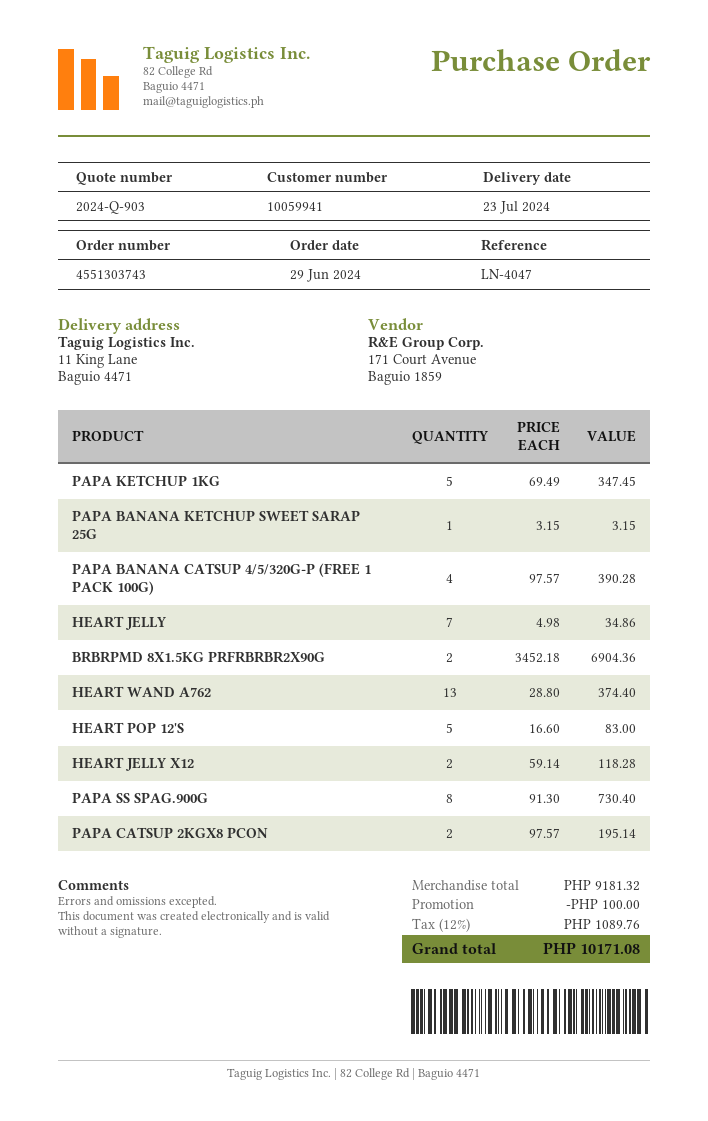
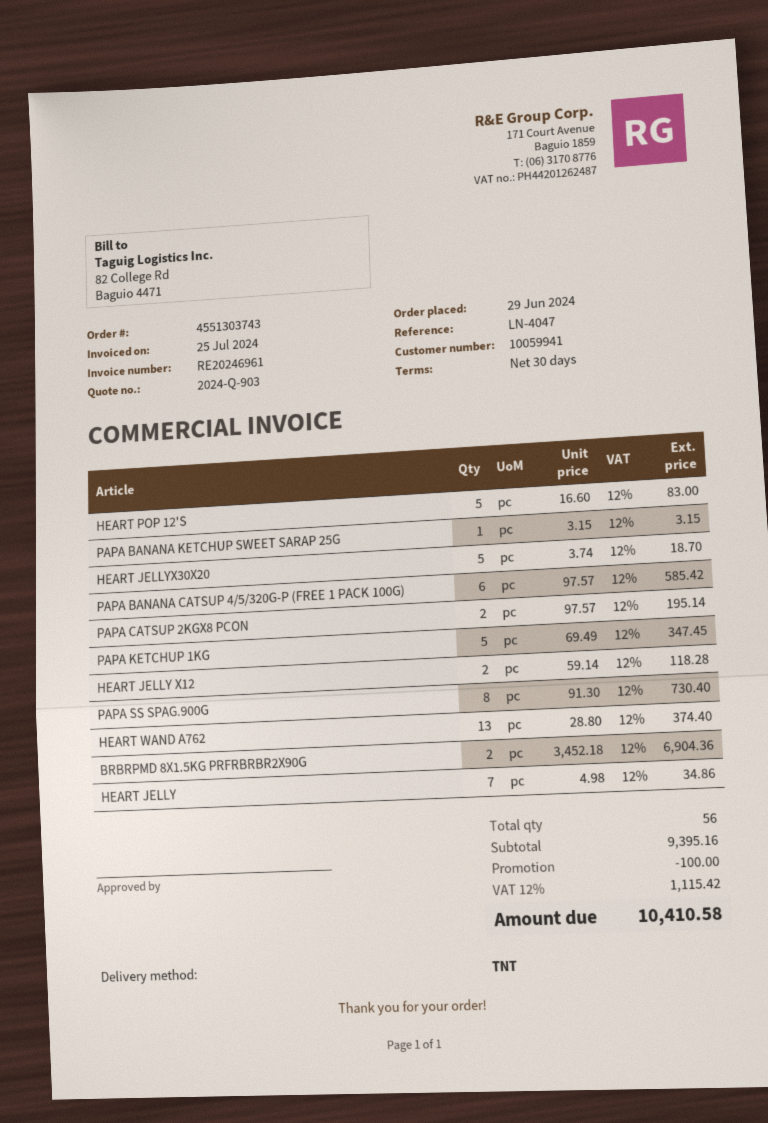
PAPA BANANA CATSUP 4/5/320G-P (FREE 1 PACK 100G): 4 x 97.57 = 390.28 -> 6 x 97.57 = 585.42
HEART JELLYX30X20: none -> 5 x 3.74 = 18.70
subtotal: 9181.32 -> 9395.16
tax: 12% = 1089.76 -> 12% = 1115.42
total: 10171.08 -> 10410.58

